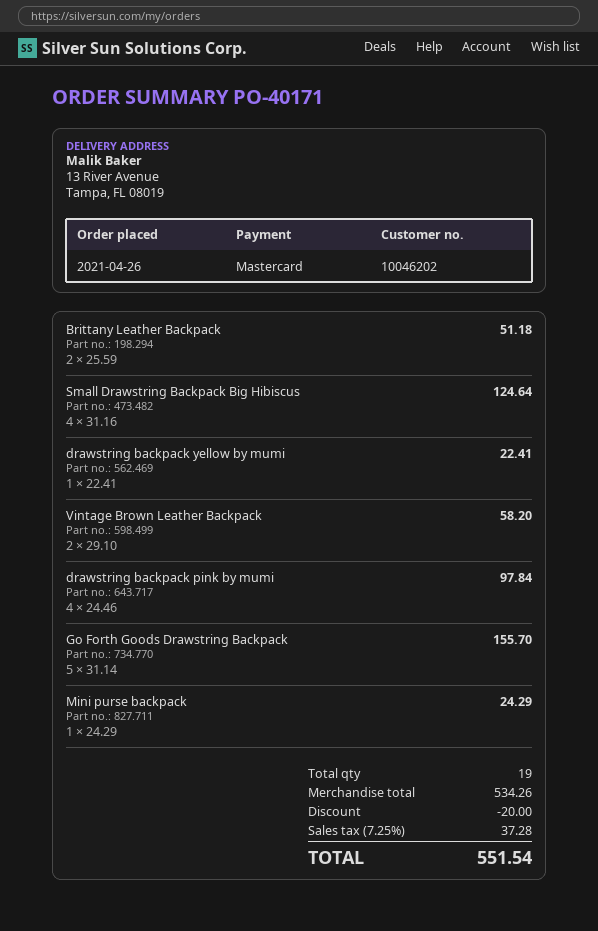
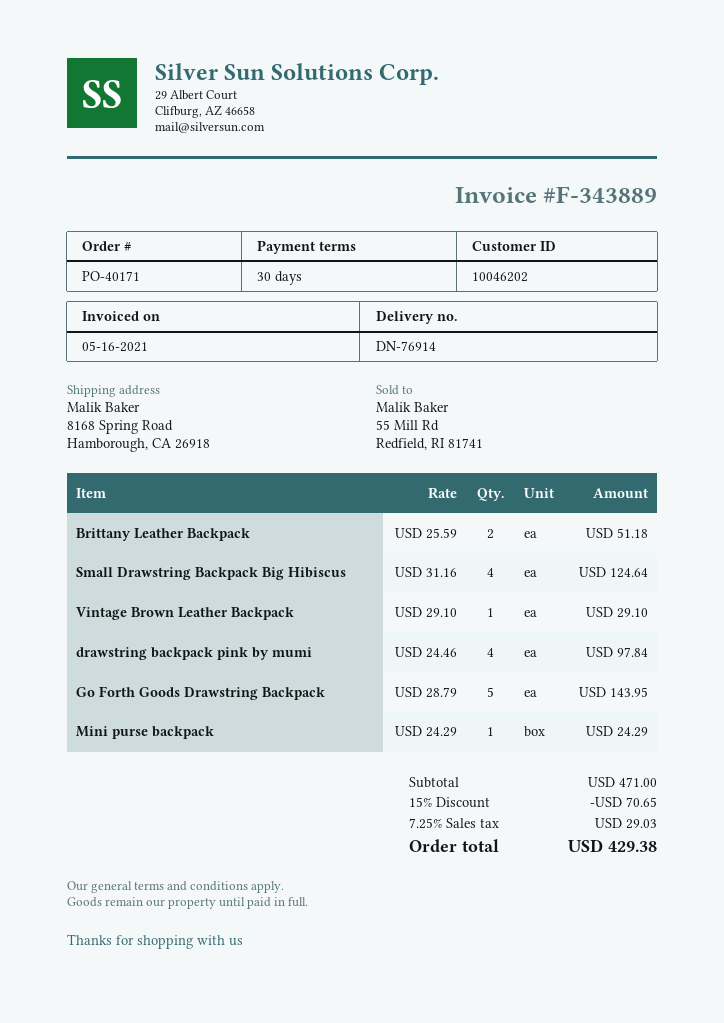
ship to: 13 River Avenue, Tampa, FL 08019 -> 8168 Spring Road, Hamborough, CA 26918
drawstring backpack yellow by mumi: 1 x 22.41 = 22.41 -> none
Vintage Brown Leather Backpack: 2 x 29.10 = 58.20 -> 1 x 29.10 = 29.10
Go Forth Goods Drawstring Backpack: 5 x 31.14 = 155.70 -> 5 x 28.79 = 143.95
subtotal: 534.26 -> 471.00
discount: 20.00 -> 70.65
tax: 7.25% = 37.28 -> 7.25% = 29.03
total: 551.54 -> 429.38

